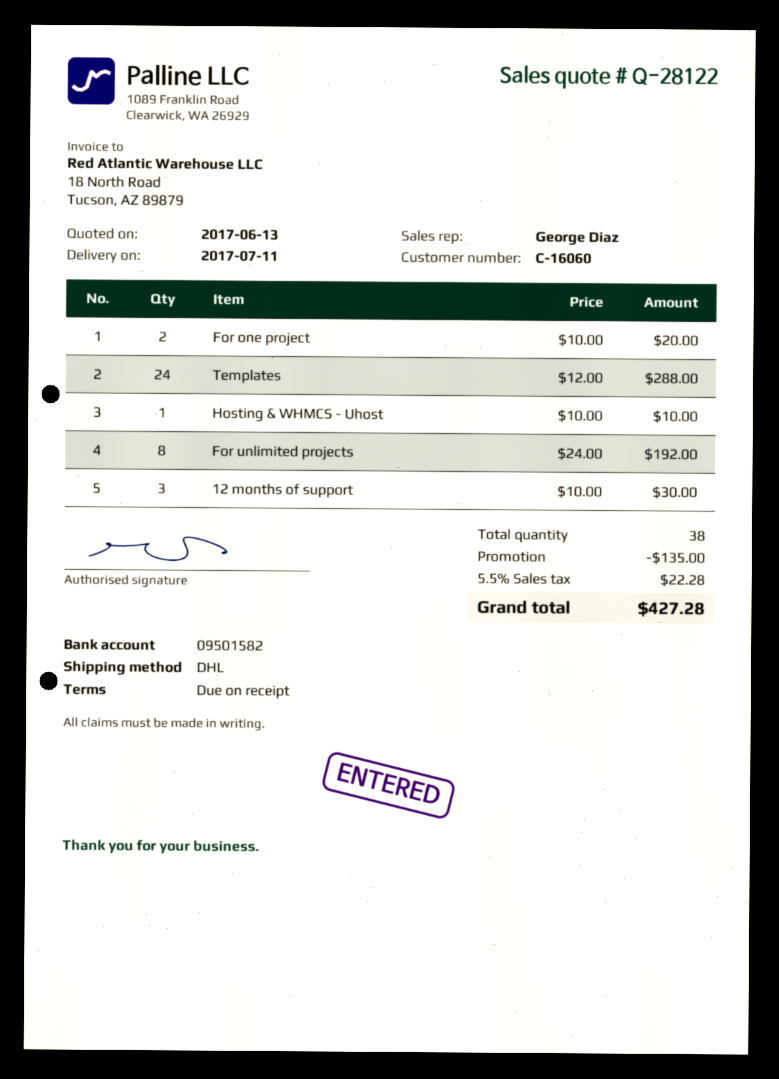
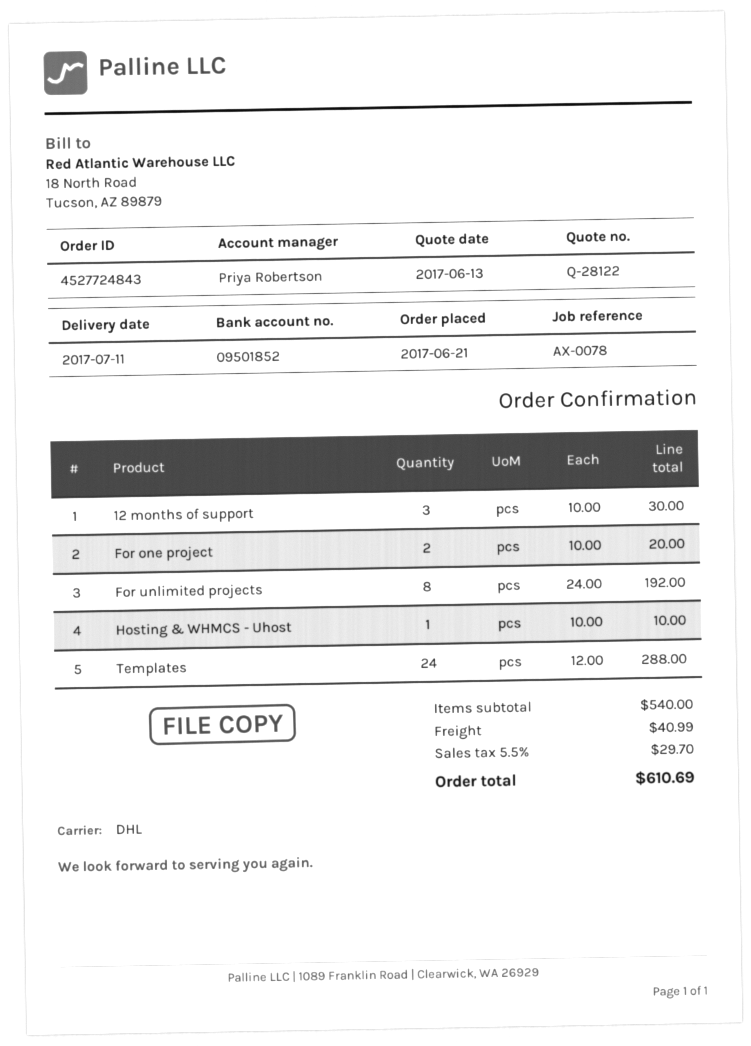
sales rep: George Diaz -> Priya Robertson
bank account: 09501582 -> 09501852
discount: 135.00 -> none
shipping: none -> 40.99
tax: 5.5% = 22.28 -> 5.5% = 29.70
total: 427.28 -> 610.69

